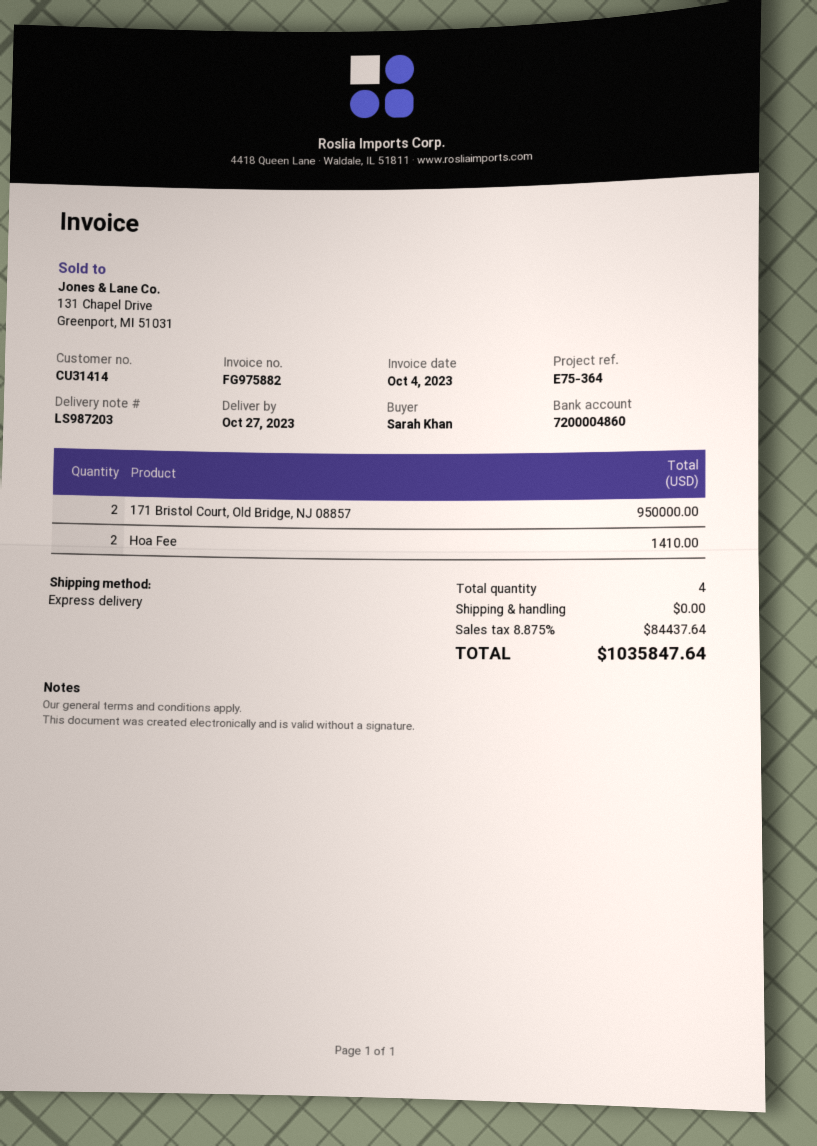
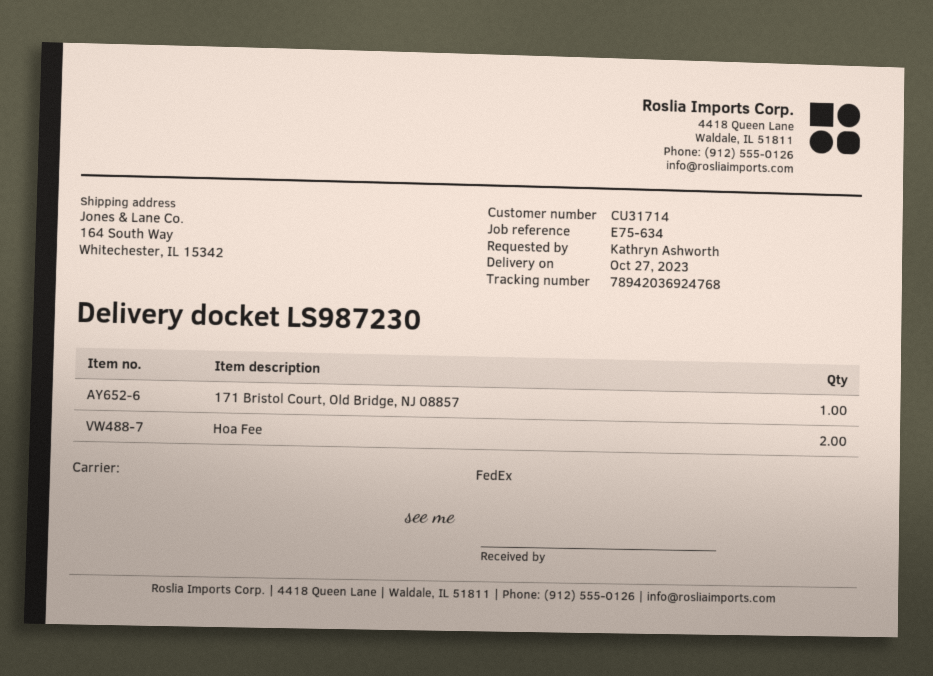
delivery note number: LS987203 -> LS987230
customer number: CU31414 -> CU31714
reference: E75-364 -> E75-634
ordered by: Sarah Khan -> Kathryn Ashworth
shipping method: express -> FedEx
171 Bristol Court, Old Bridge, NJ 08857: 2 -> 1

